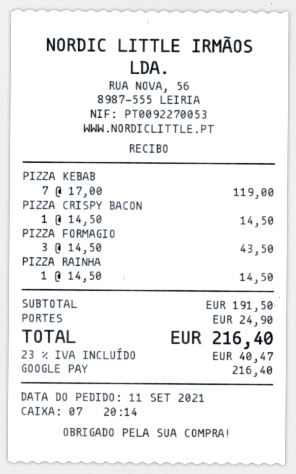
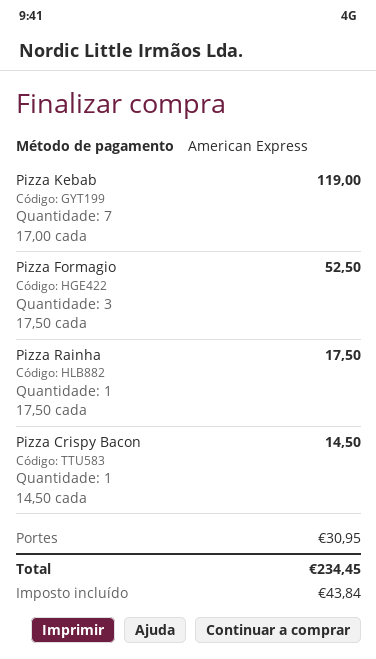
payment method: Google Pay -> American Express
PIZZA FORMAGIO: 3 x 14.50 = 43.50 -> 3 x 17.50 = 52.50
PIZZA RAINHA: 1 x 14.50 = 14.50 -> 1 x 17.50 = 17.50
shipping: 24.90 -> 30.95
tax: 40.47 -> 43.84
total: 216.40 -> 234.45

